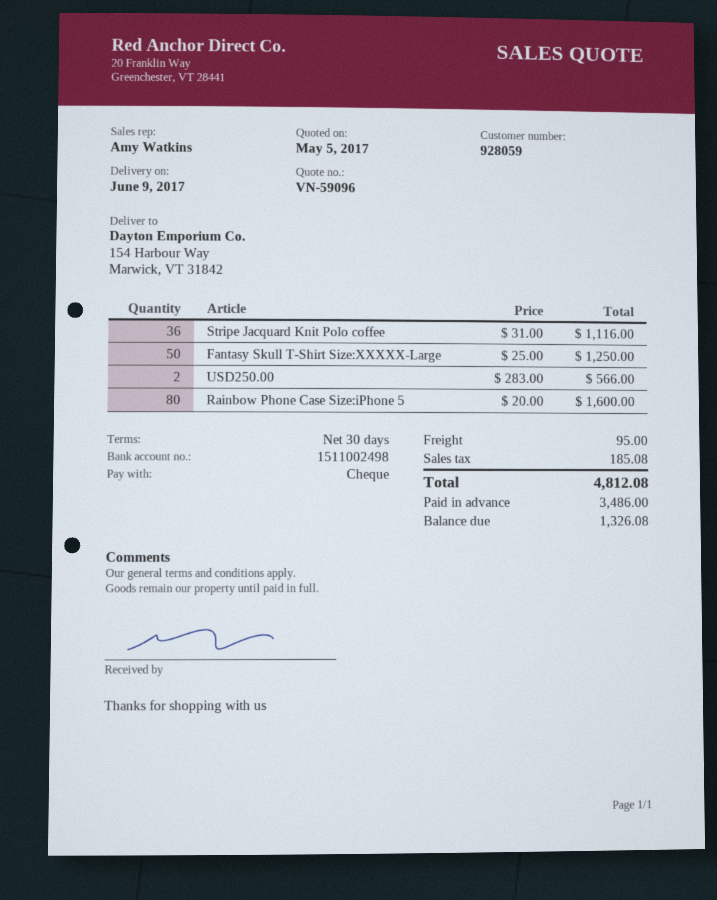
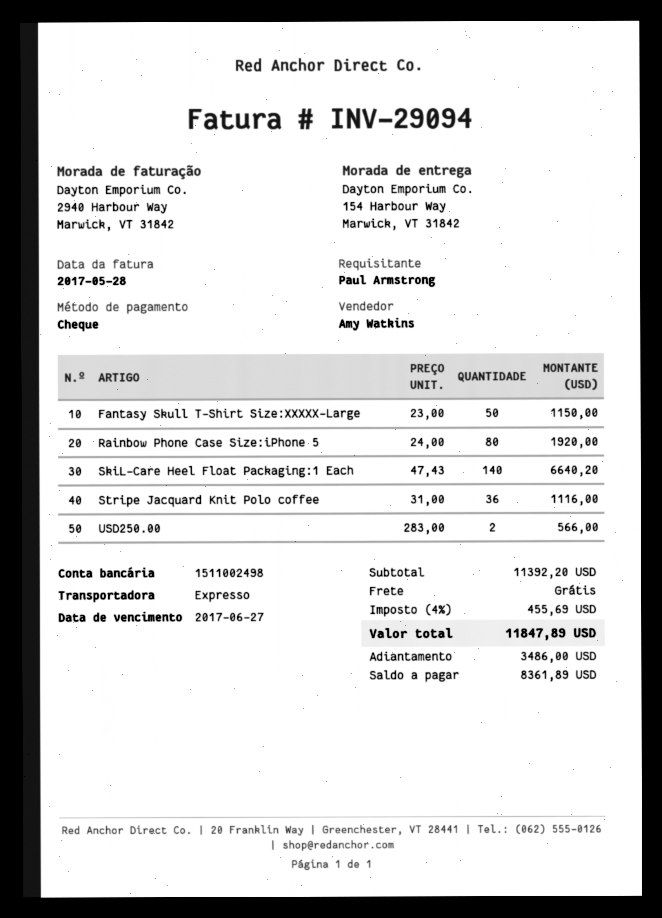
Fantasy Skull T-Shirt Size:XXXXX-Large: 50 x 25.00 = 1250.00 -> 50 x 23.00 = 1150.00
Rainbow Phone Case Size:iPhone 5: 80 x 20.00 = 1600.00 -> 80 x 24.00 = 1920.00
SkiL-Care Heel Float Packaging:1 Each: none -> 140 x 47.43 = 6640.20
shipping: 95.00 -> 0.00
tax: 185.08 -> 455.69
total: 4812.08 -> 11847.89
balance: 1326.08 -> 8361.89

